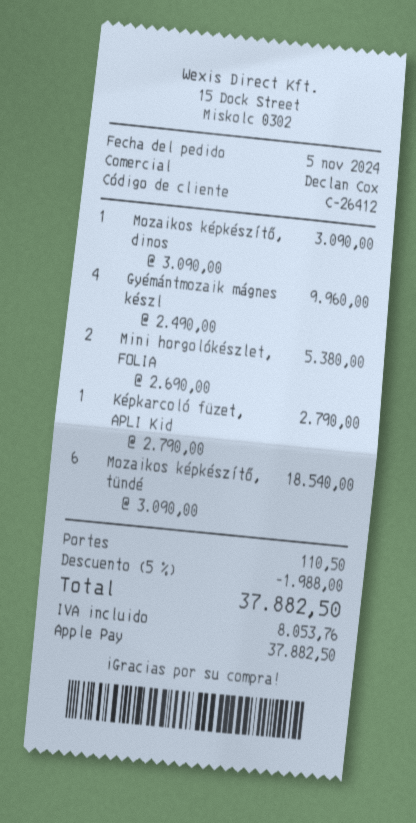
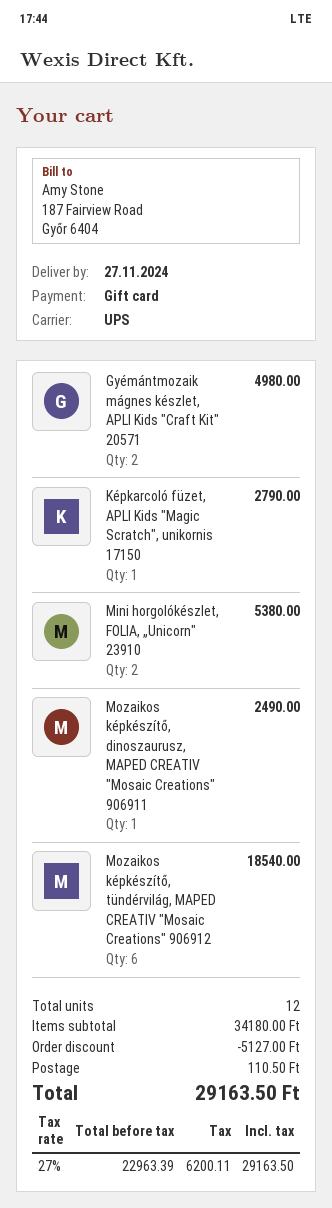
payment method: Apple Pay -> gift card
Mozaikos képkészítő, dinos: 1 for 3090.00 -> 1 for 2490.00
Gyémántmozaik mágnes készl: 4 for 9960.00 -> 2 for 4980.00
discount: 1988.00 -> 5127.00
tax: 8053.76 -> 6200.11
total: 37882.50 -> 29163.50

